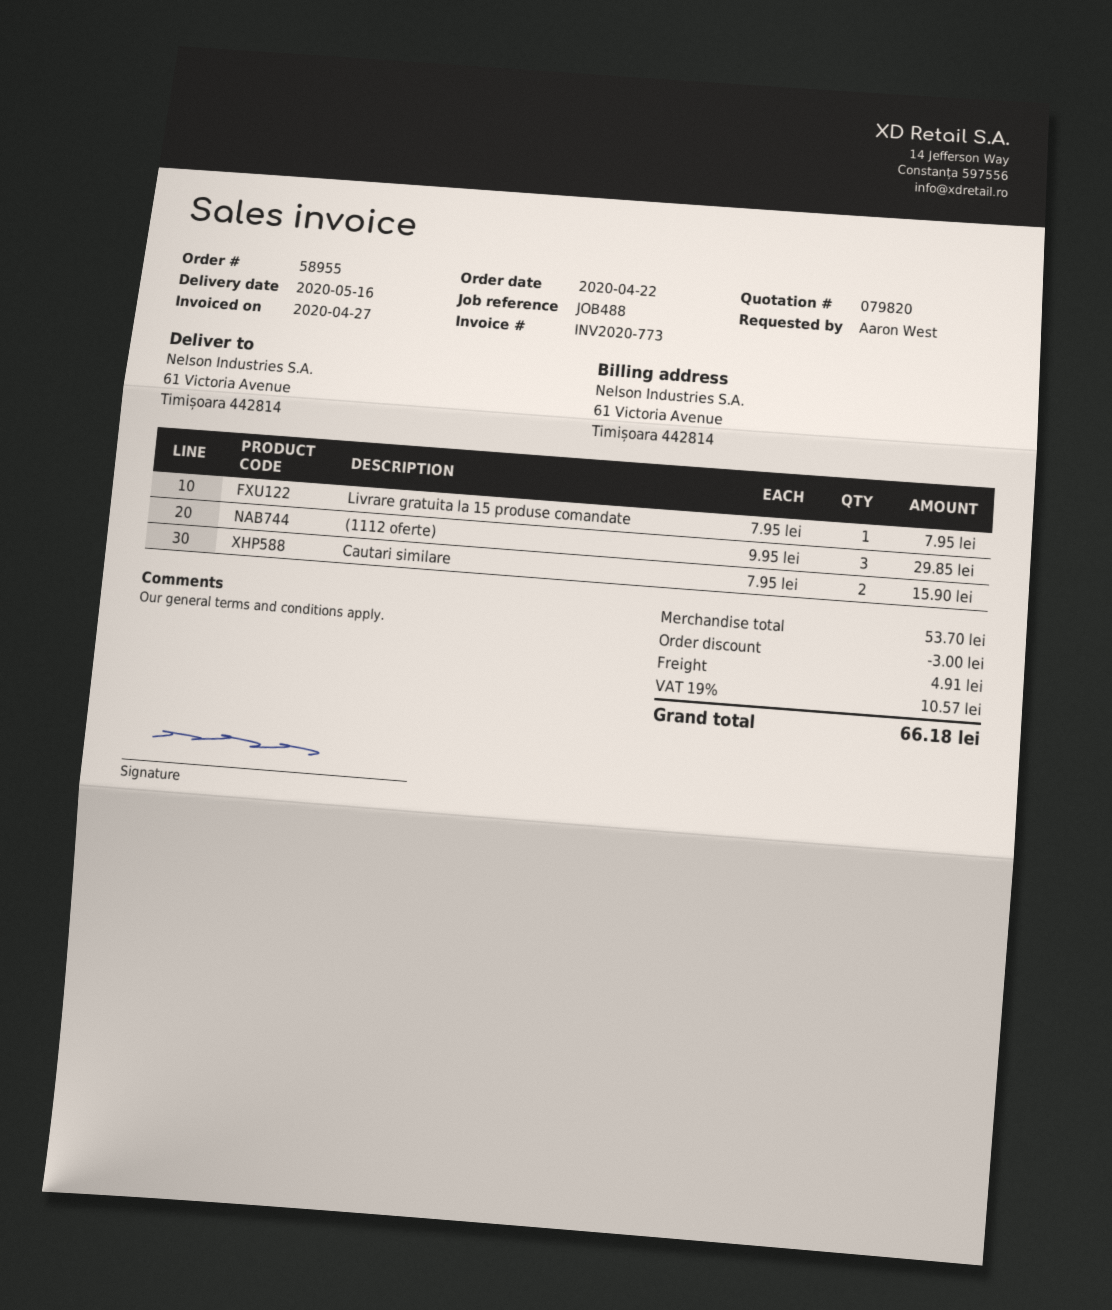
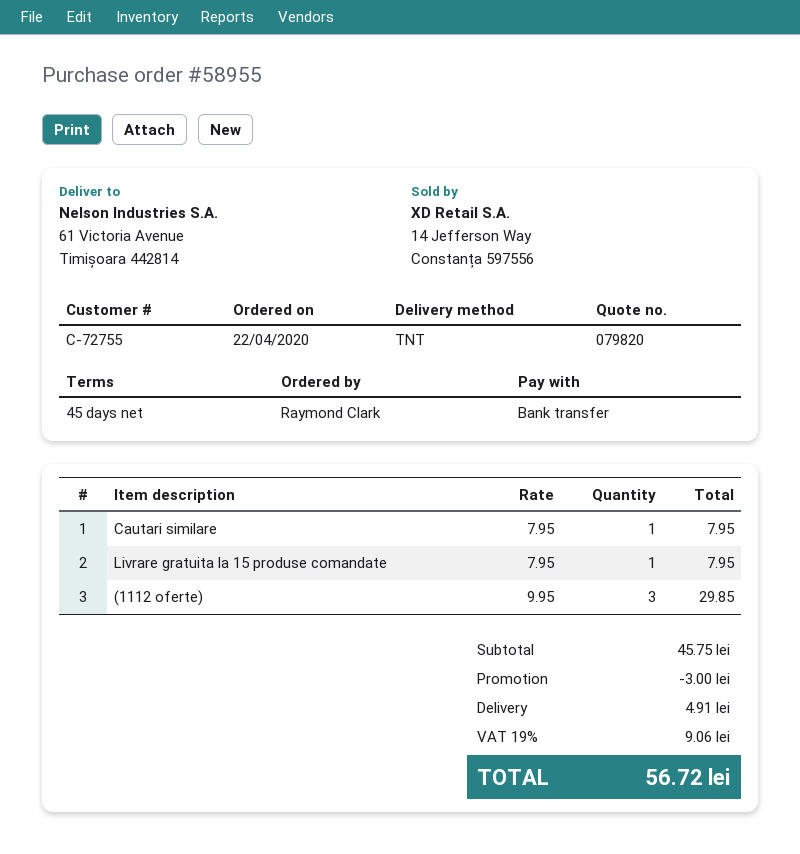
ordered by: Aaron West -> Raymond Clark
Cautari similare: 2 x 7.95 = 15.90 -> 1 x 7.95 = 7.95
subtotal: 53.70 -> 45.75
tax: 19% = 10.57 -> 19% = 9.06
total: 66.18 -> 56.72

